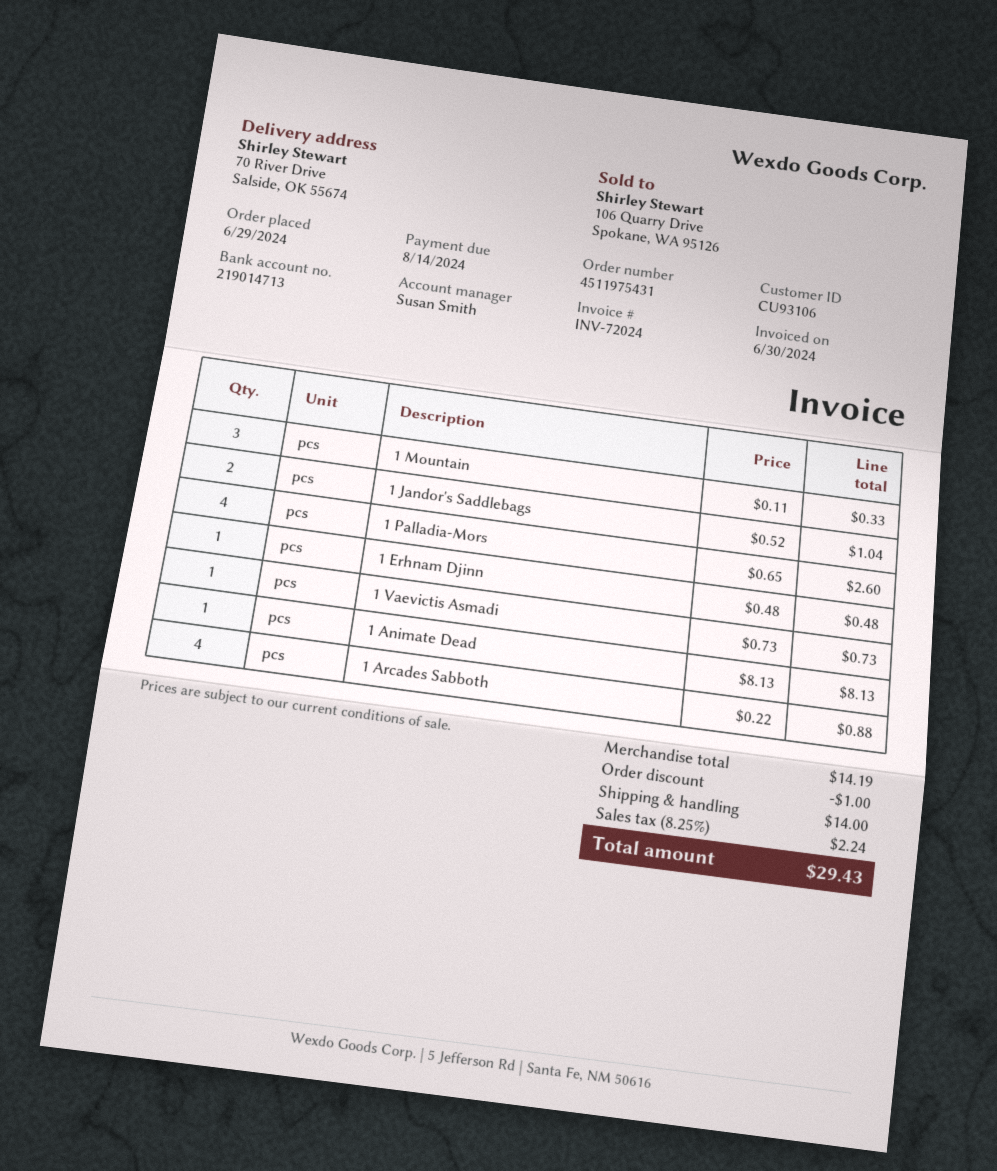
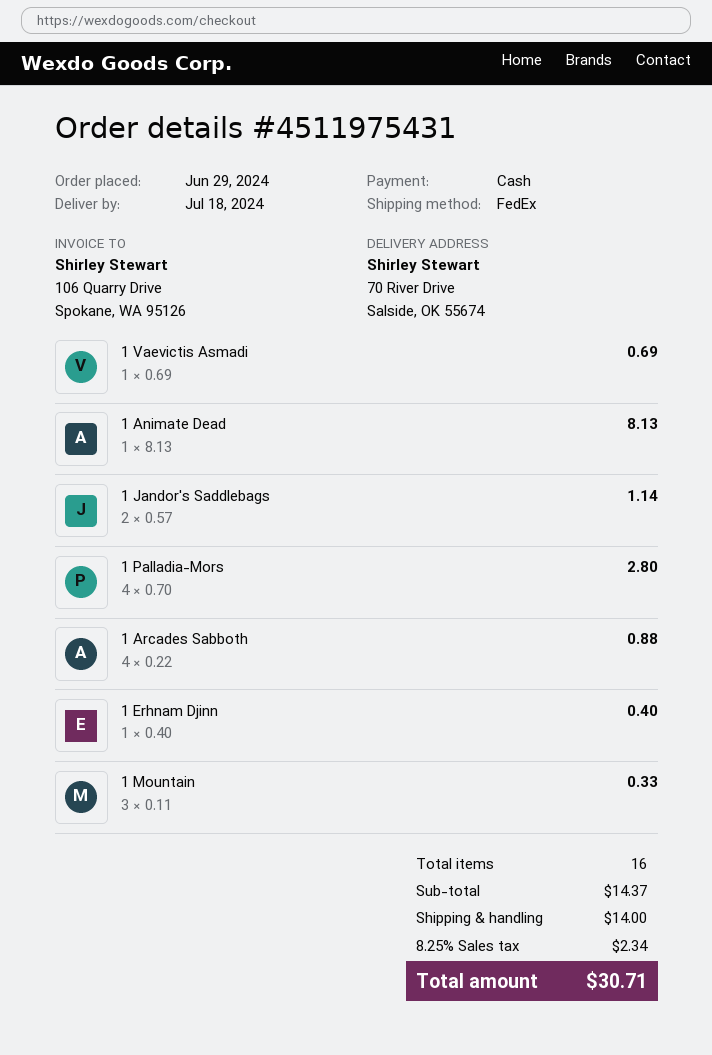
1 Jandor's Saddlebags: 2 x 0.52 = 1.04 -> 2 x 0.57 = 1.14
1 Palladia-Mors: 4 x 0.65 = 2.60 -> 4 x 0.70 = 2.80
1 Erhnam Djinn: 1 x 0.48 = 0.48 -> 1 x 0.40 = 0.40
1 Vaevictis Asmadi: 1 x 0.73 = 0.73 -> 1 x 0.69 = 0.69
subtotal: 14.19 -> 14.37
discount: 1.00 -> none
tax: 8.25% = 2.24 -> 8.25% = 2.34
total: 29.43 -> 30.71

